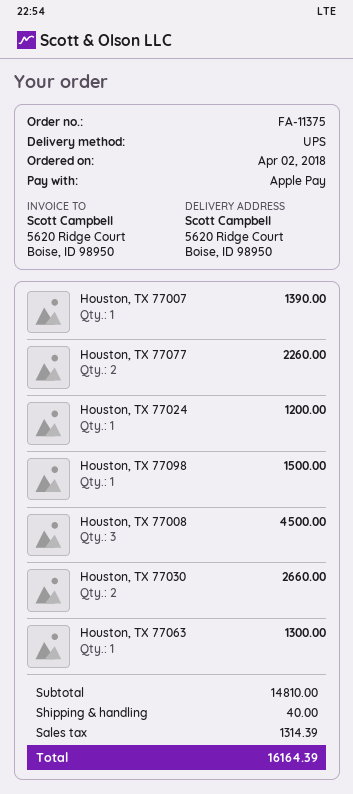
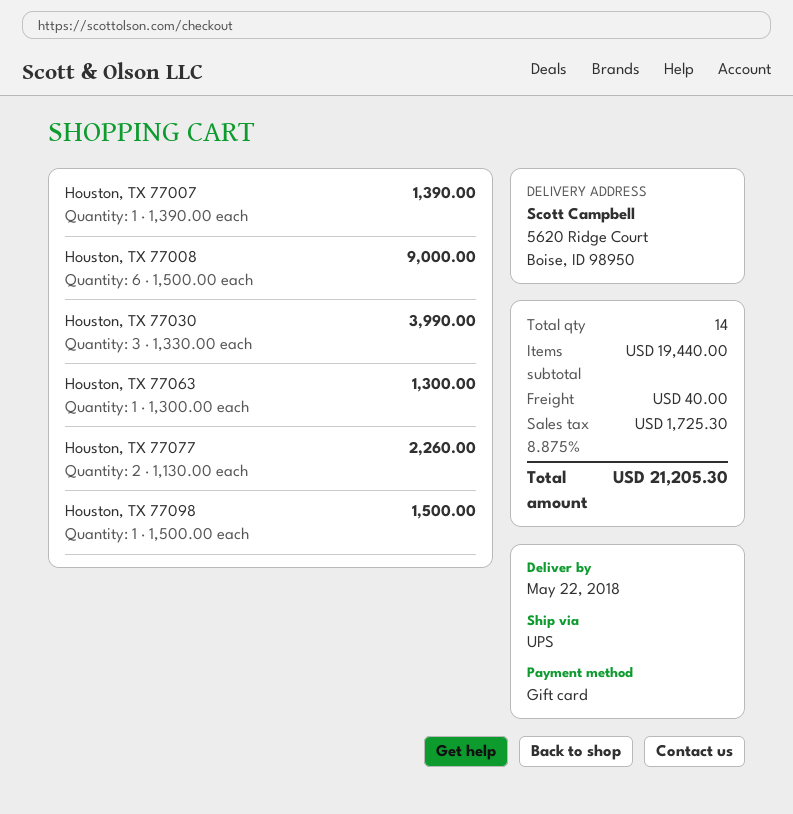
payment method: Apple Pay -> gift card
Houston, TX 77024: 1 for 1200.00 -> none
Houston, TX 77008: 3 for 4500.00 -> 6 for 9000.00
Houston, TX 77030: 2 for 2660.00 -> 3 for 3990.00
subtotal: 14810.00 -> 19440.00
tax: 1314.39 -> 1725.30
total: 16164.39 -> 21205.30

